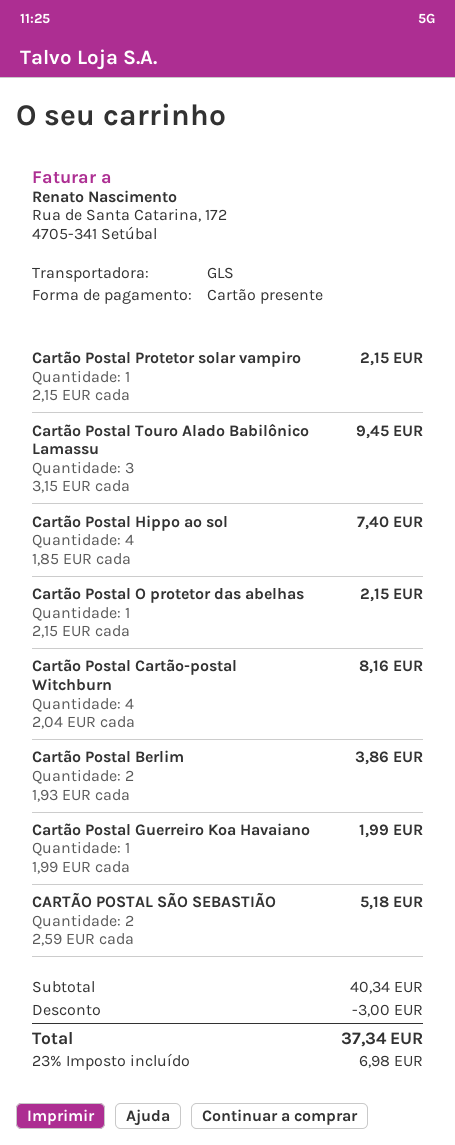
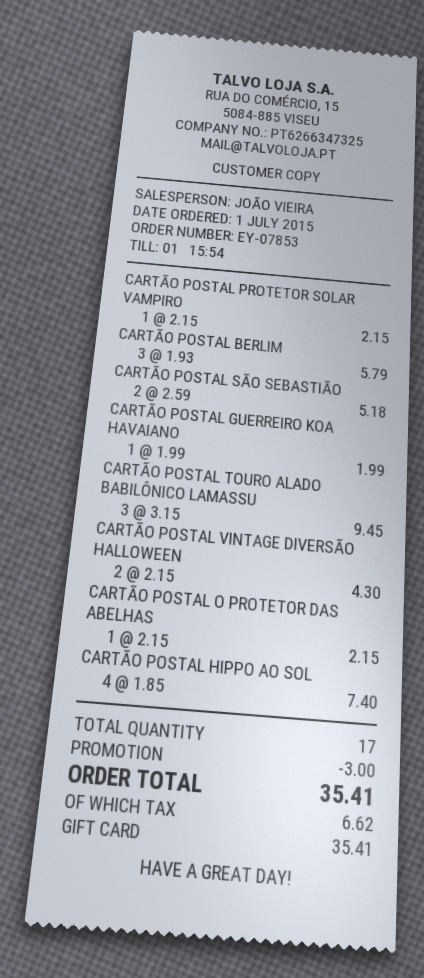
Cartão Postal Cartão-postal Witchburn: 4 x 2.04 = 8.16 -> none
Cartão Postal Berlim: 2 x 1.93 = 3.86 -> 3 x 1.93 = 5.79
CARTÃO POSTAL VINTAGE DIVERSÃO HALLOWEEN: none -> 2 x 2.15 = 4.30
tax: 6.98 -> 6.62
total: 37.34 -> 35.41

